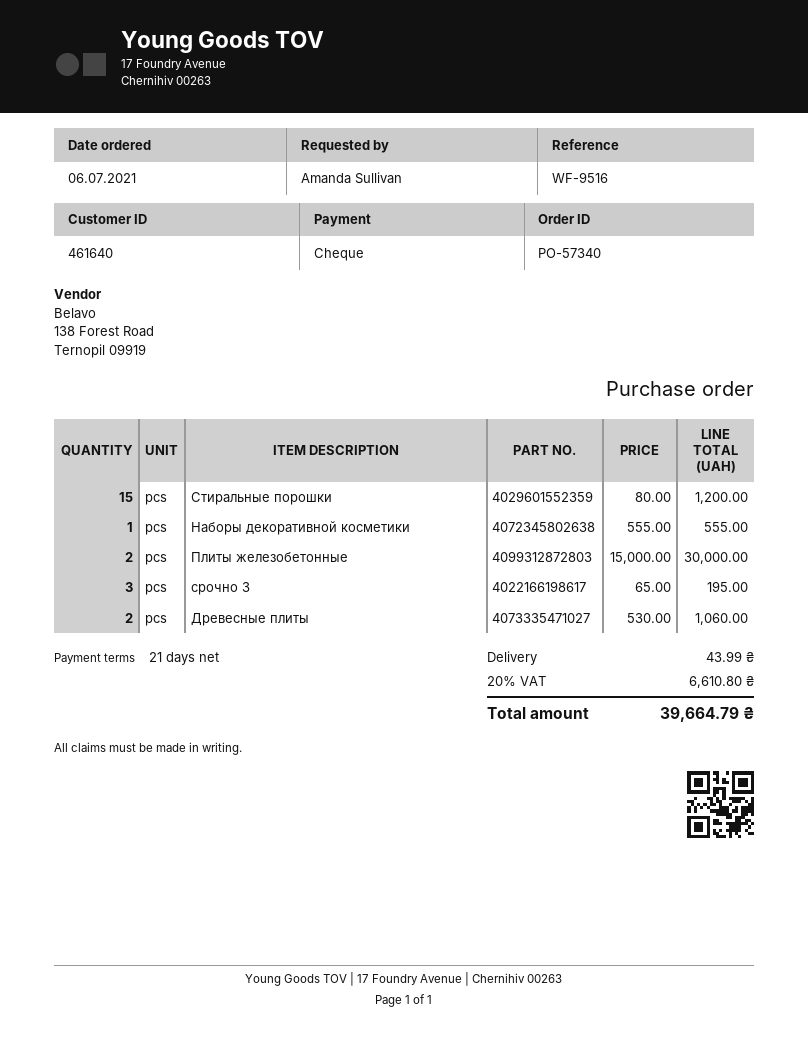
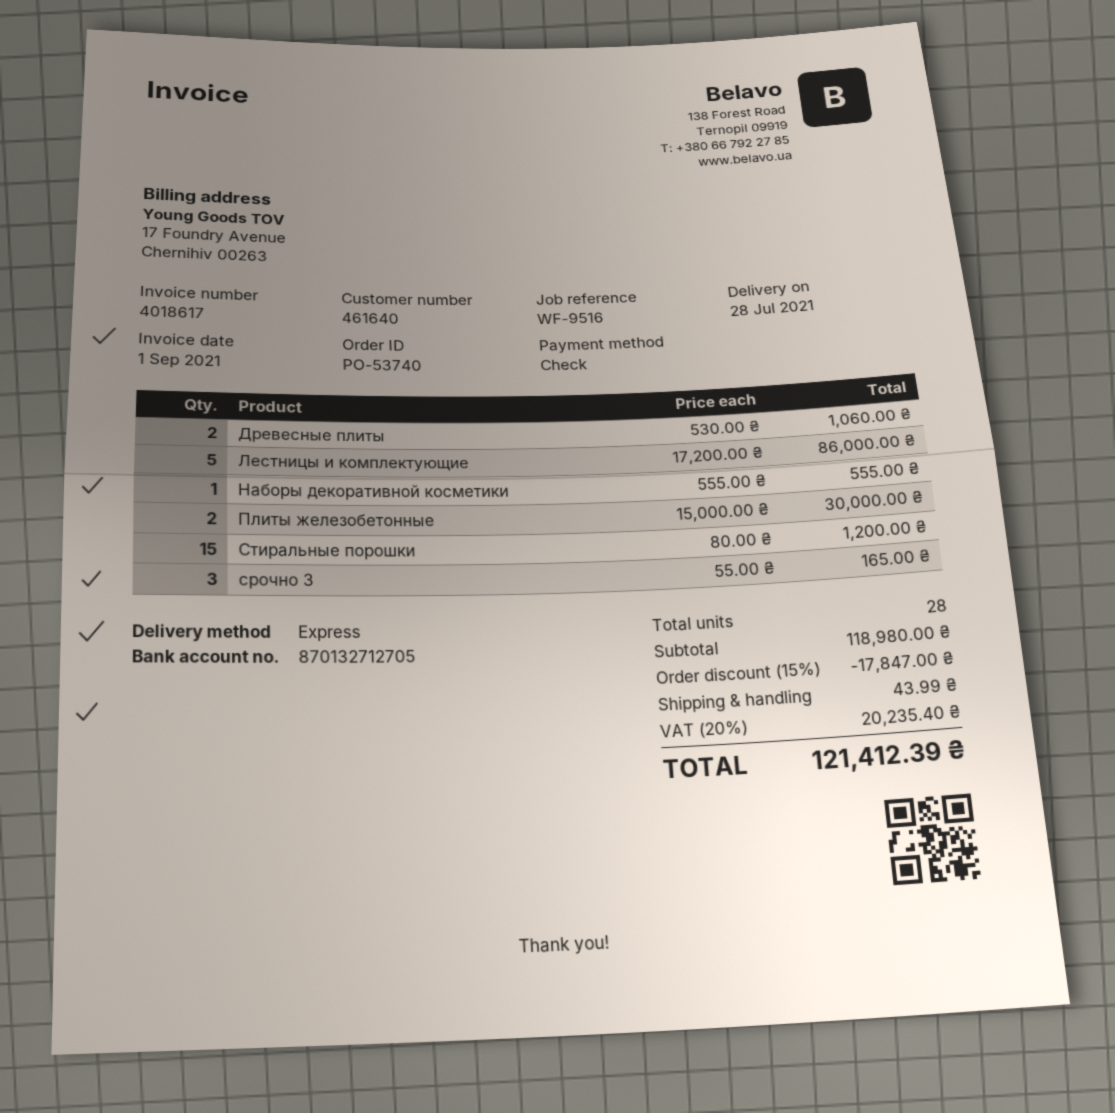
order number: PO-57340 -> PO-53740
срочно 3: 3 x 65.00 = 195.00 -> 3 x 55.00 = 165.00
Лестницы и комплектующие: none -> 5 x 17200.00 = 86000.00
discount: none -> 15% = 17847.00
tax: 20% = 6610.80 -> 20% = 20235.40
total: 39664.79 -> 121412.39

